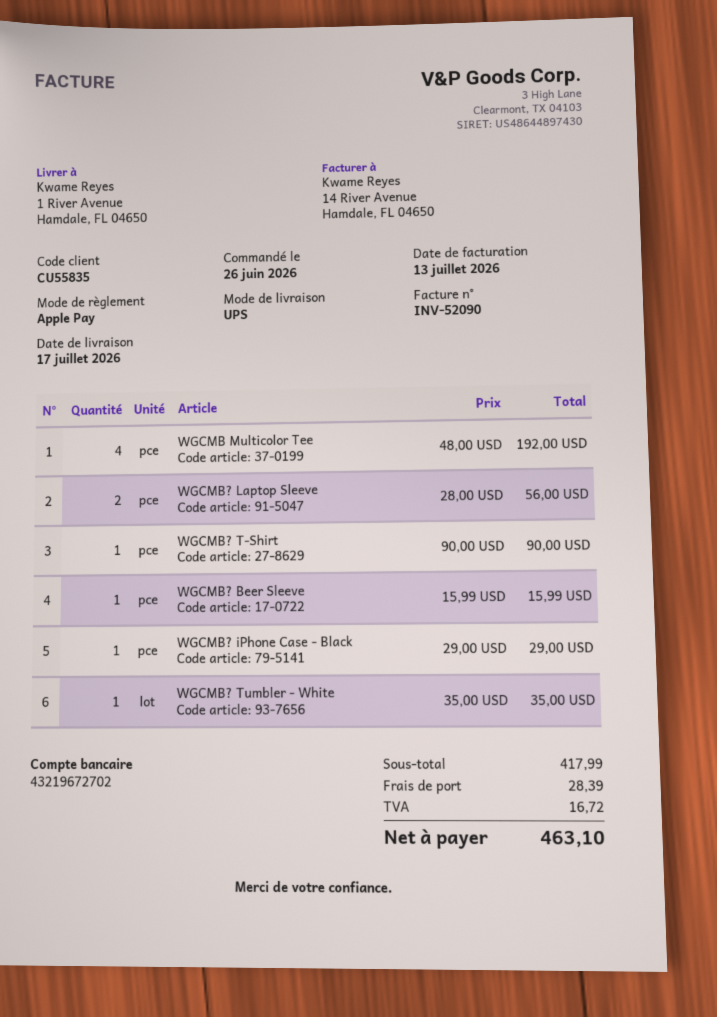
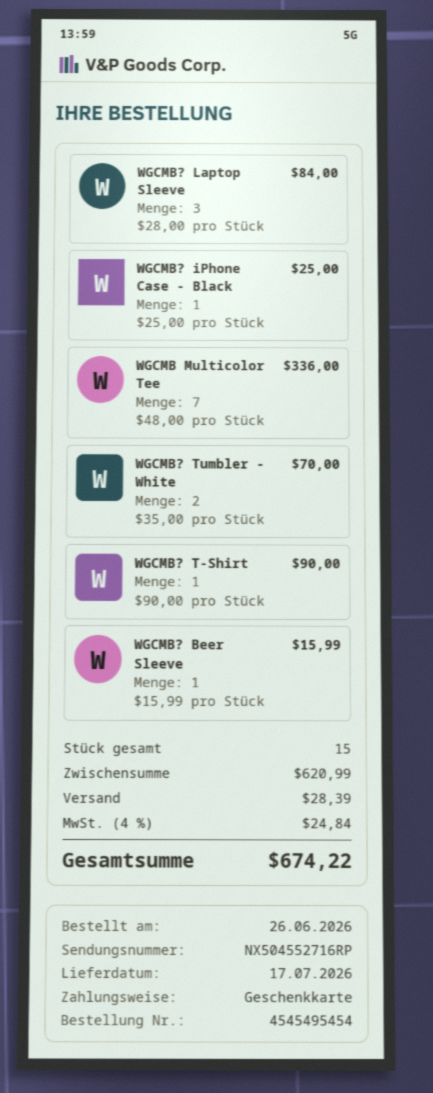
payment method: Apple Pay -> gift card
WGCMB Multicolor Tee: 4 x 48.00 = 192.00 -> 7 x 48.00 = 336.00
WGCMB? Laptop Sleeve: 2 x 28.00 = 56.00 -> 3 x 28.00 = 84.00
WGCMB? iPhone Case - Black: 1 x 29.00 = 29.00 -> 1 x 25.00 = 25.00
WGCMB? Tumbler - White: 1 x 35.00 = 35.00 -> 2 x 35.00 = 70.00
subtotal: 417.99 -> 620.99
tax: 16.72 -> 24.84
total: 463.10 -> 674.22

